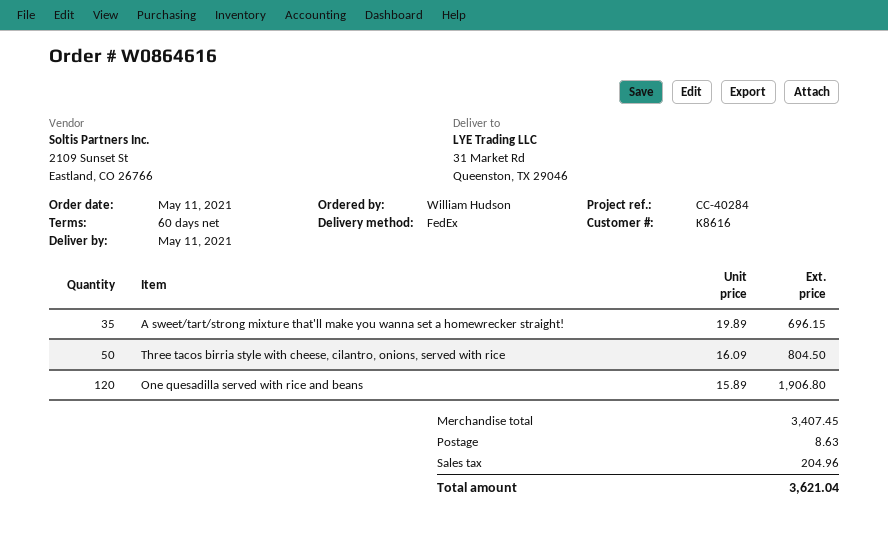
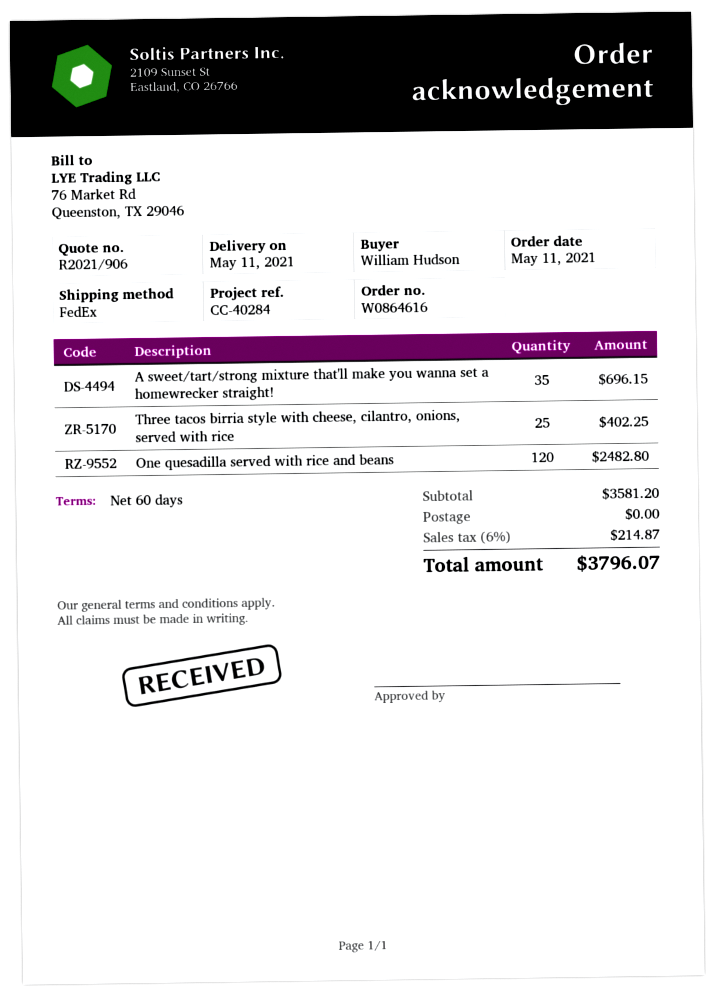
Three tacos birria style with cheese, cilantro, onions, served with rice: 50 for 804.50 -> 25 for 402.25
One quesadilla served with rice and beans: 120 for 1906.80 -> 120 for 2482.80
subtotal: 3407.45 -> 3581.20
shipping: 8.63 -> 0.00
tax: 204.96 -> 214.87
total: 3621.04 -> 3796.07

